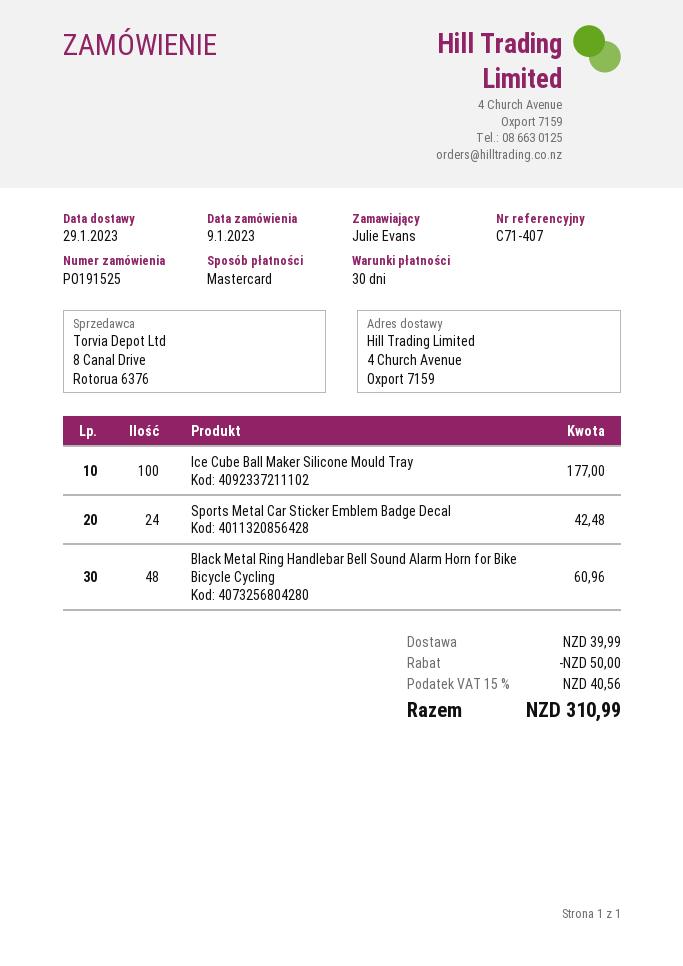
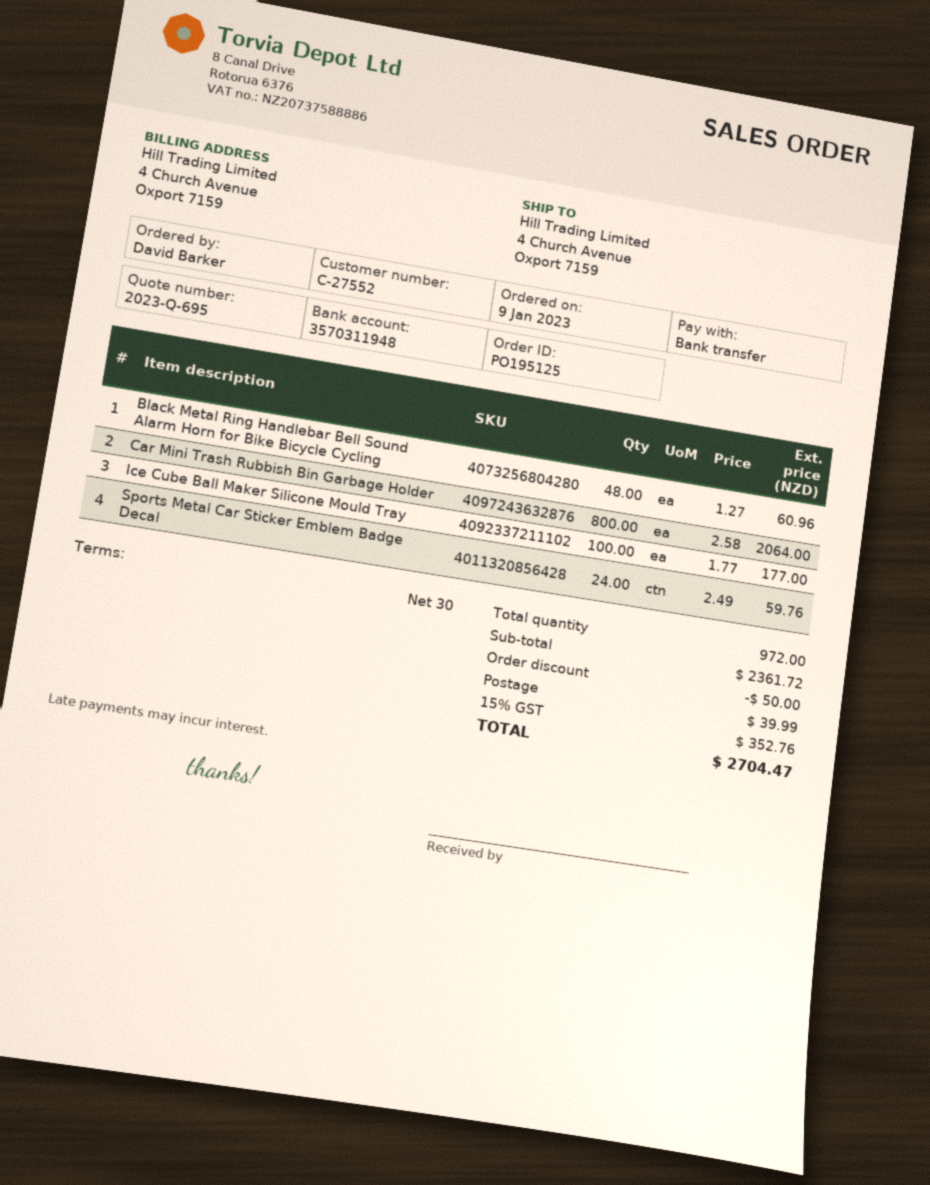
order number: PO191525 -> PO195125
ordered by: Julie Evans -> David Barker
payment method: Mastercard -> bank transfer
Sports Metal Car Sticker Emblem Badge Decal: 24 for 42.48 -> 24 for 59.76
Car Mini Trash Rubbish Bin Garbage Holder: none -> 800 for 2064.00
tax: 15% = 40.56 -> 15% = 352.76
total: 310.99 -> 2704.47

